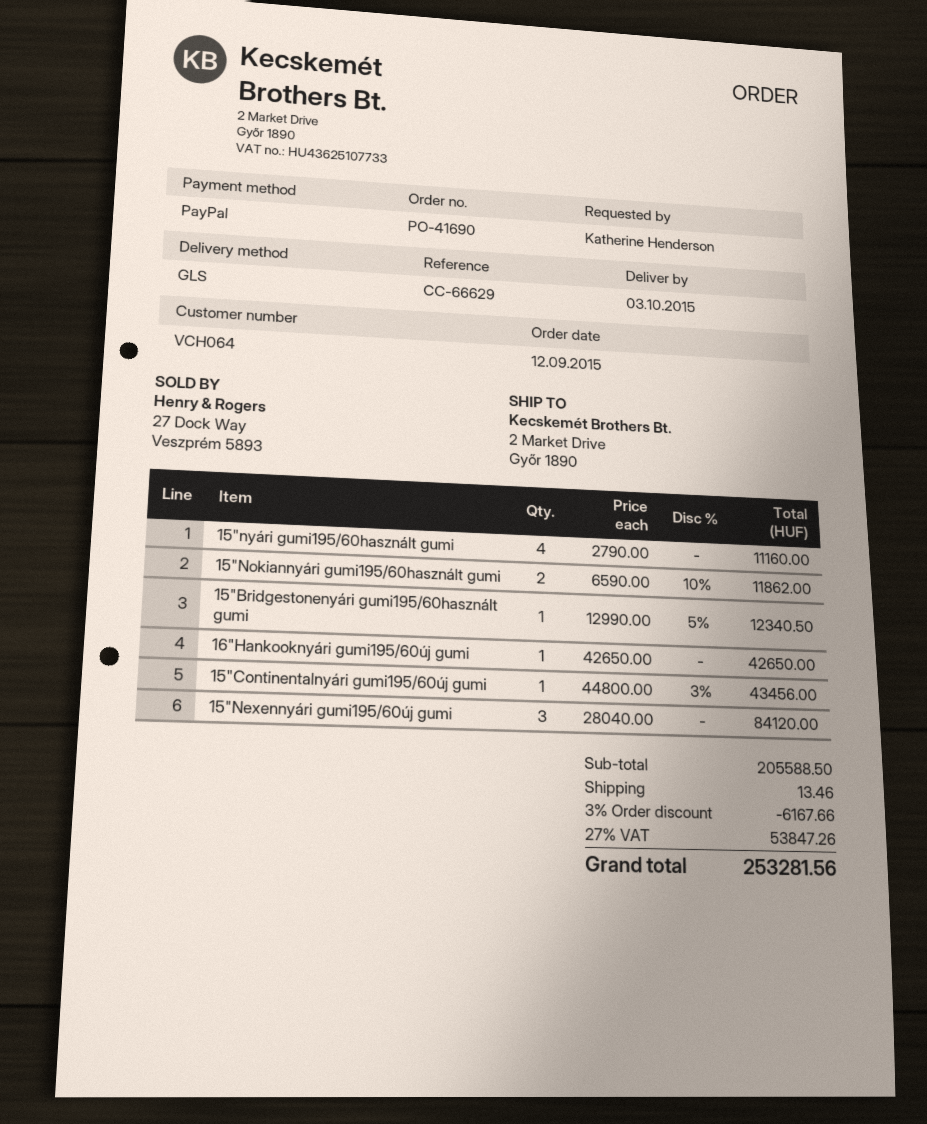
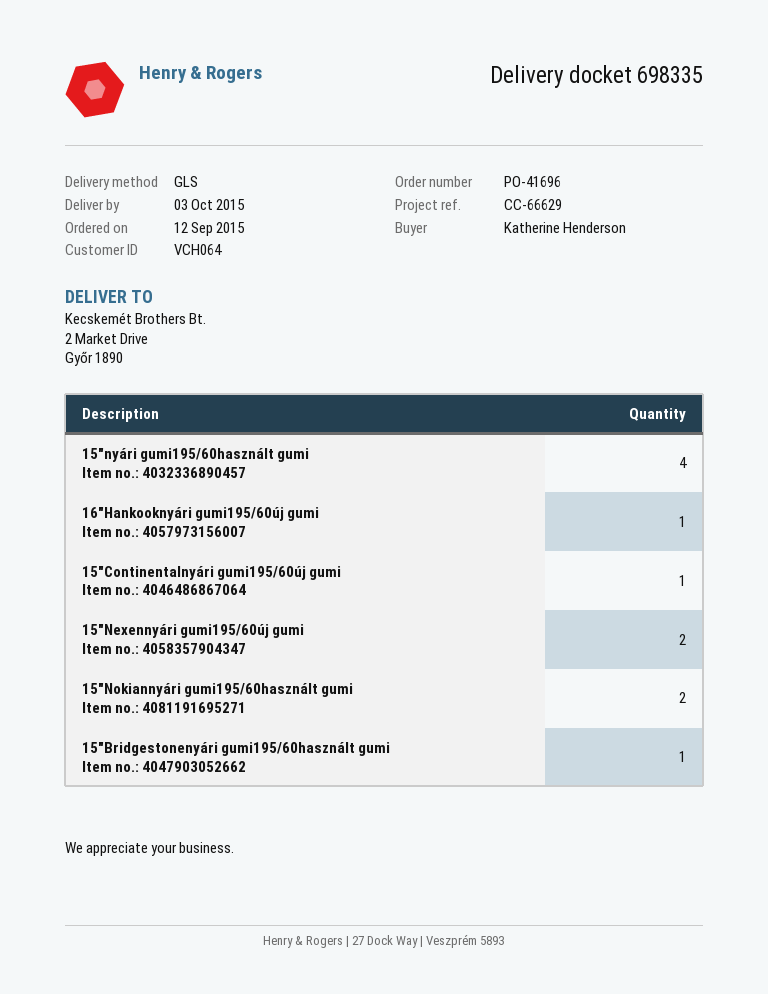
order number: PO-41690 -> PO-41696
15"Nexennyári gumi195/60új gumi: 3 -> 2

